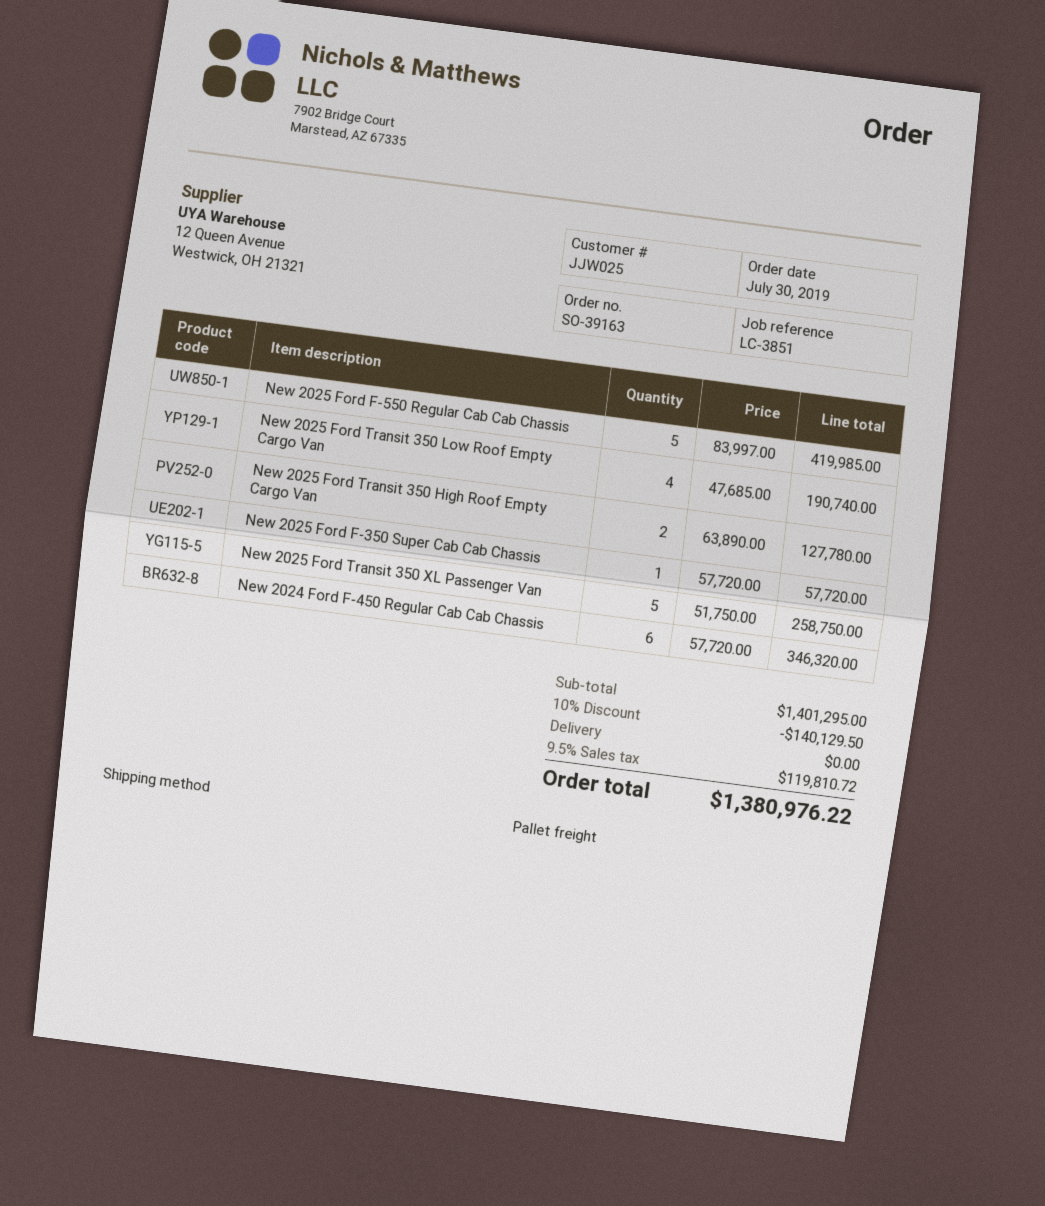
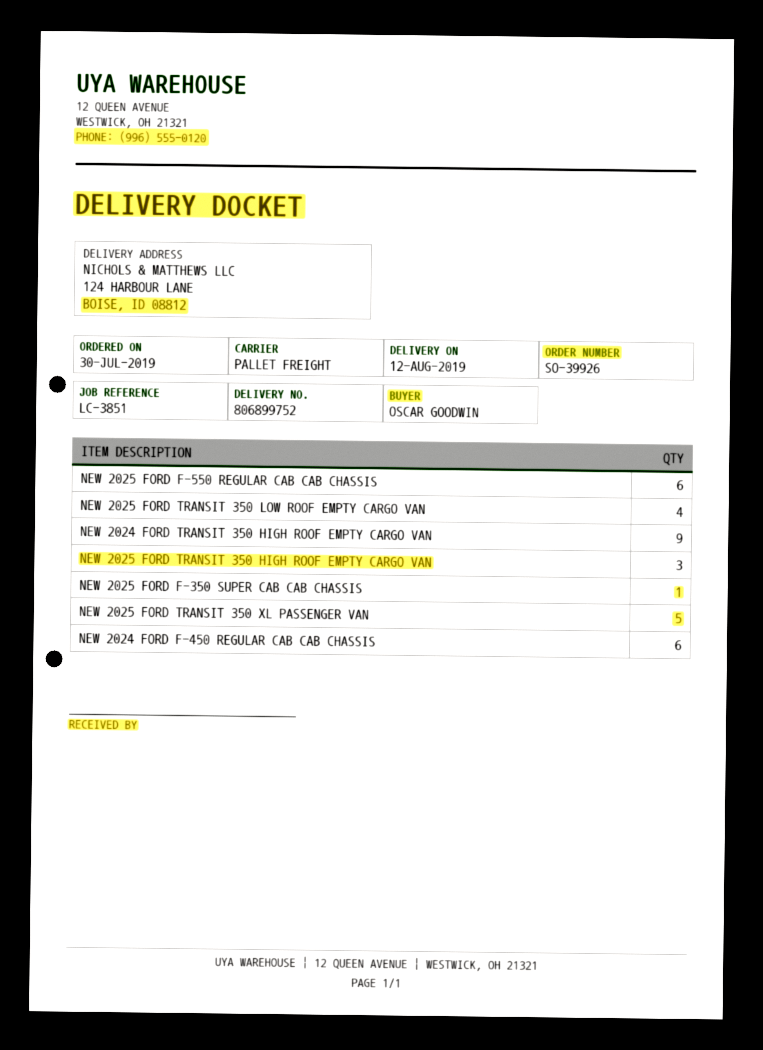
order number: SO-39163 -> SO-39926
New 2025 Ford F-550 Regular Cab Cab Chassis: 5 -> 6
New 2025 Ford Transit 350 High Roof Empty Cargo Van: 2 -> 3
NEW 2024 FORD TRANSIT 350 HIGH ROOF EMPTY CARGO VAN: none -> 9

